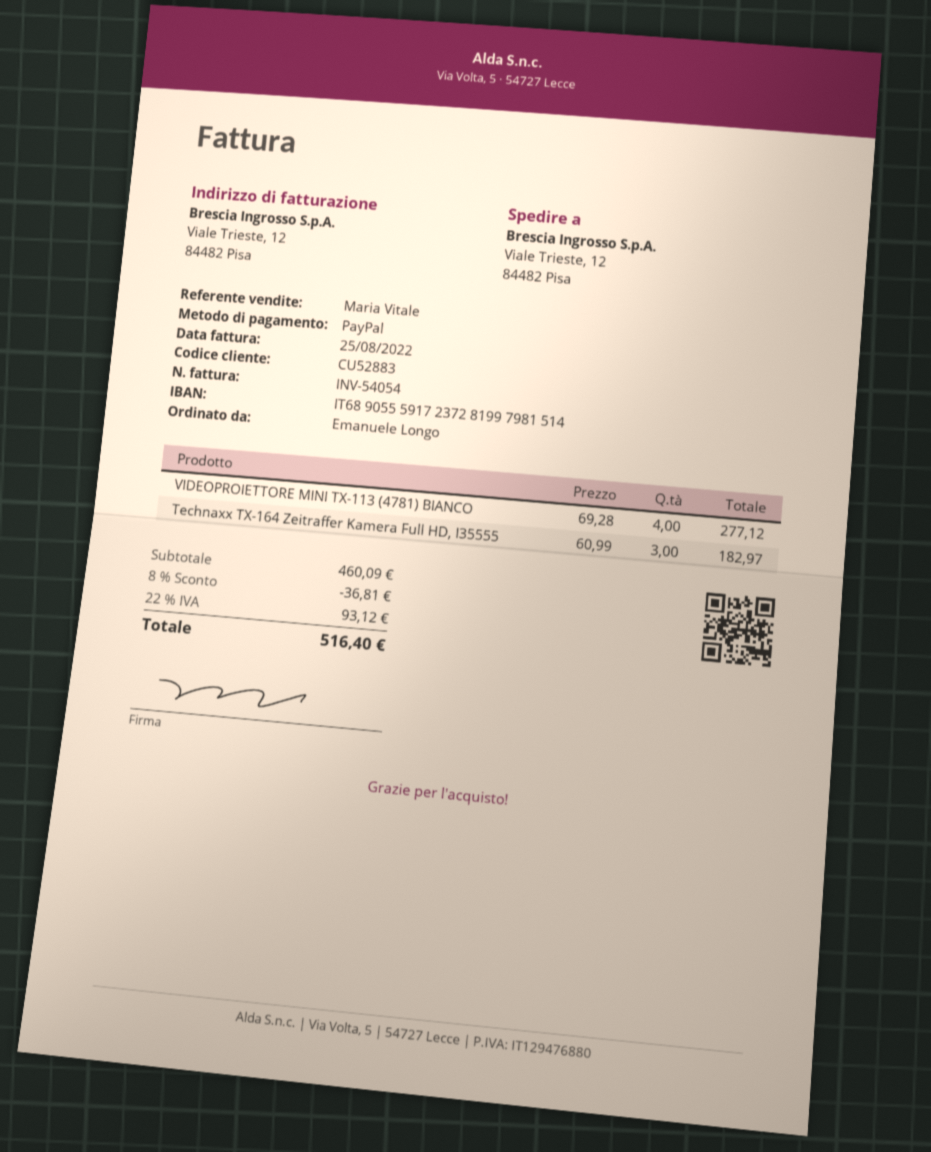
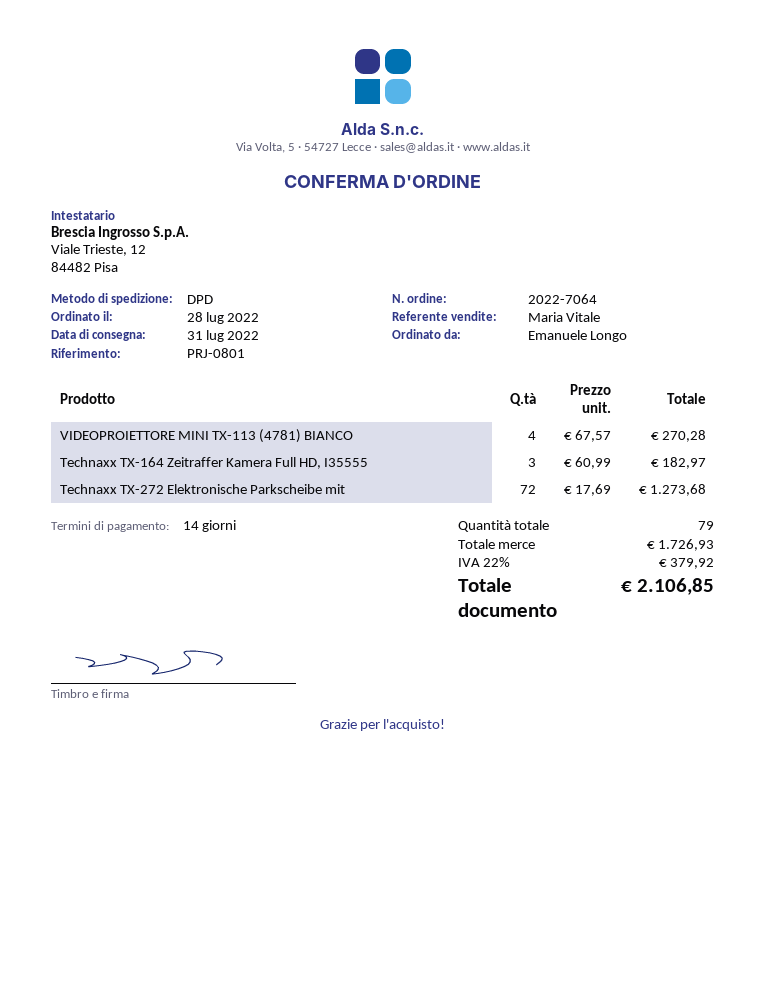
VIDEOPROIETTORE MINI TX-113 (4781) BIANCO: 4 x 69.28 = 277.12 -> 4 x 67.57 = 270.28
Technaxx TX-272 Elektronische Parkscheibe mit: none -> 72 x 17.69 = 1273.68
subtotal: 460.09 -> 1726.93
discount: 8% = 36.81 -> none
tax: 22% = 93.12 -> 22% = 379.92
total: 516.40 -> 2106.85

